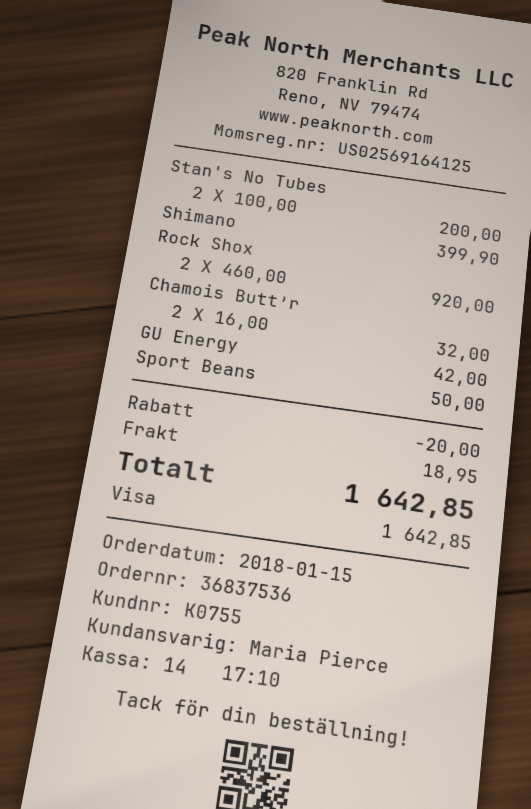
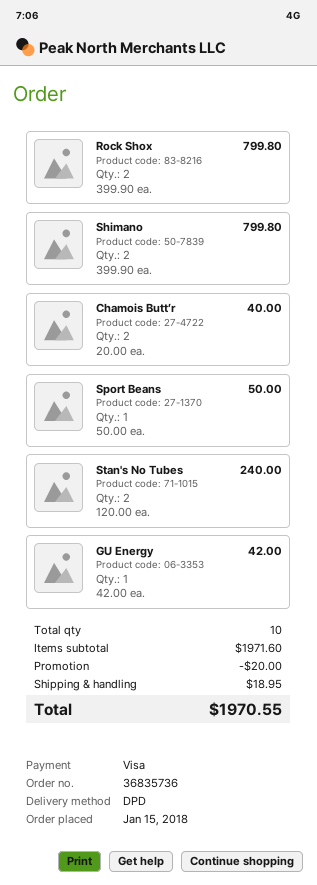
order number: 36837536 -> 36835736
Stan's No Tubes: 2 x 100.00 = 200.00 -> 2 x 120.00 = 240.00
Shimano: 1 x 399.90 = 399.90 -> 2 x 399.90 = 799.80
Rock Shox: 2 x 460.00 = 920.00 -> 2 x 399.90 = 799.80
Chamois Butt’r: 2 x 16.00 = 32.00 -> 2 x 20.00 = 40.00
total: 1642.85 -> 1970.55

